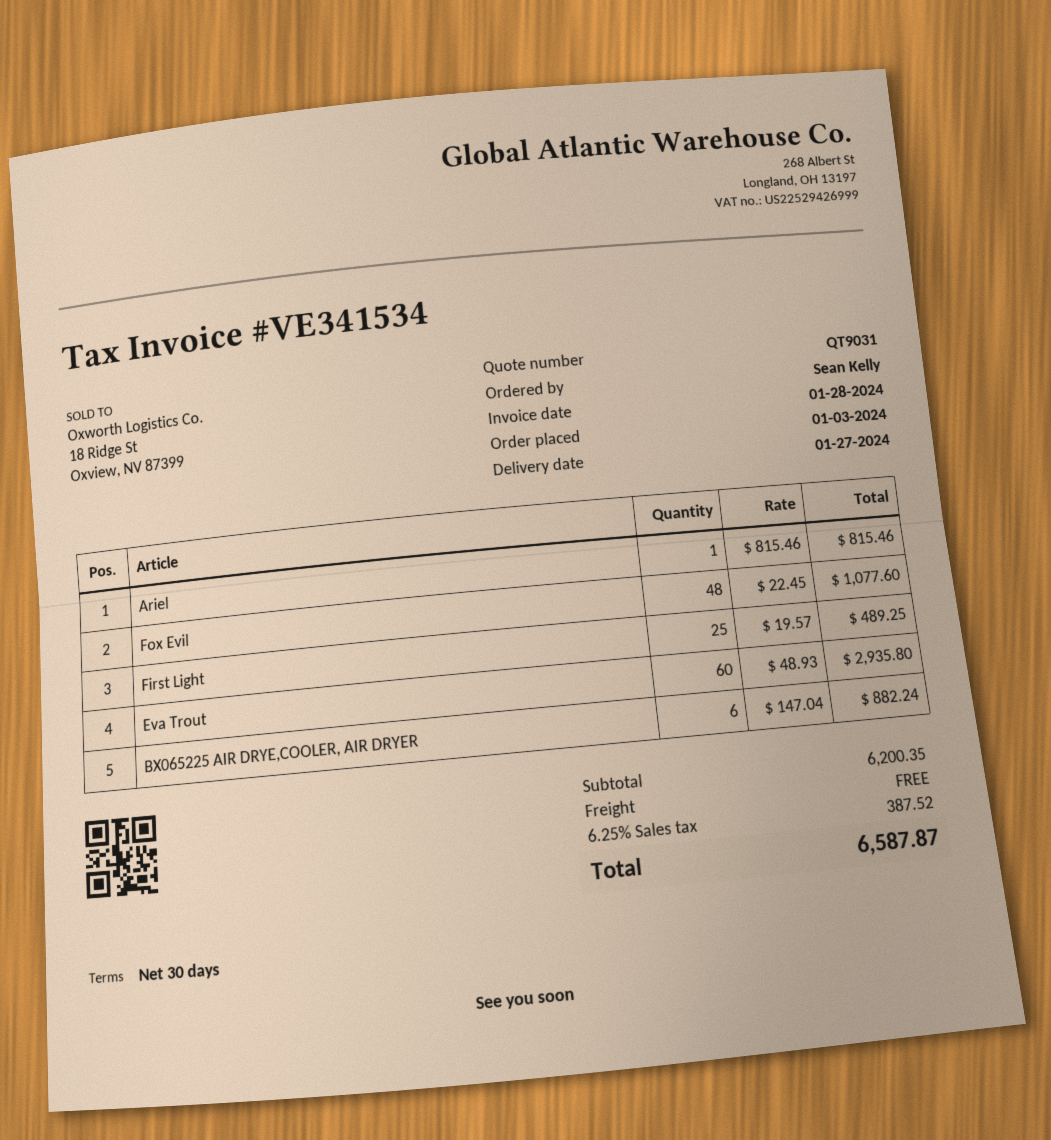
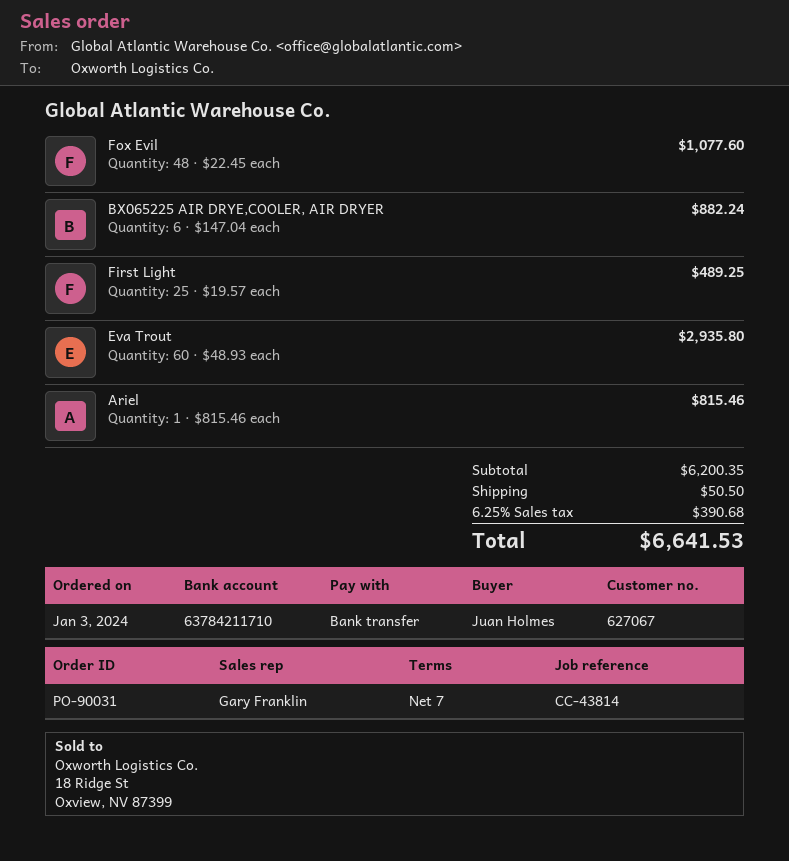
payment terms: 30 days -> 7 days
ordered by: Sean Kelly -> Juan Holmes
shipping: 0.00 -> 50.50
tax: 6.25% = 387.52 -> 6.25% = 390.68
total: 6587.87 -> 6641.53

